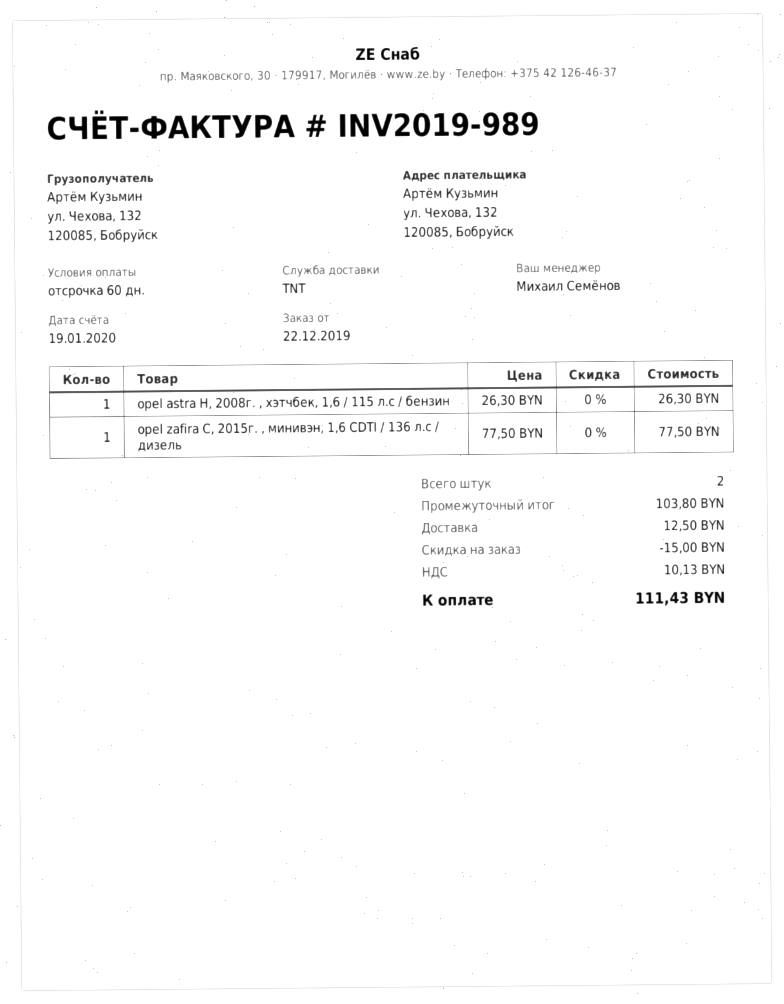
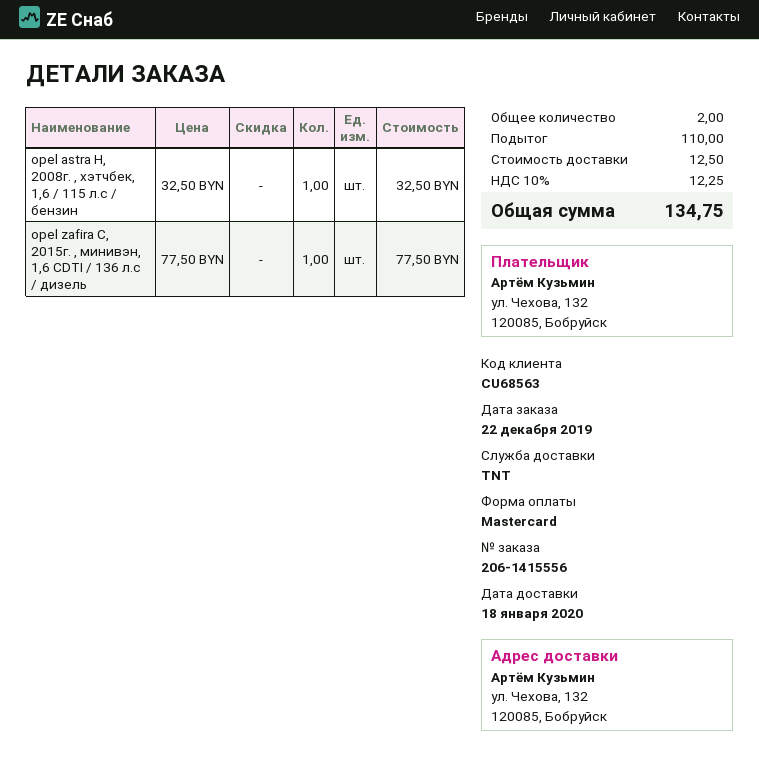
opel astra H, 2008г. , хэтчбек, 1,6 / 115 л.с / бензин: 1 x 26.30 = 26.30 -> 1 x 32.50 = 32.50
subtotal: 103.80 -> 110.00
discount: 15.00 -> none
tax: 10.13 -> 12.25
total: 111.43 -> 134.75

